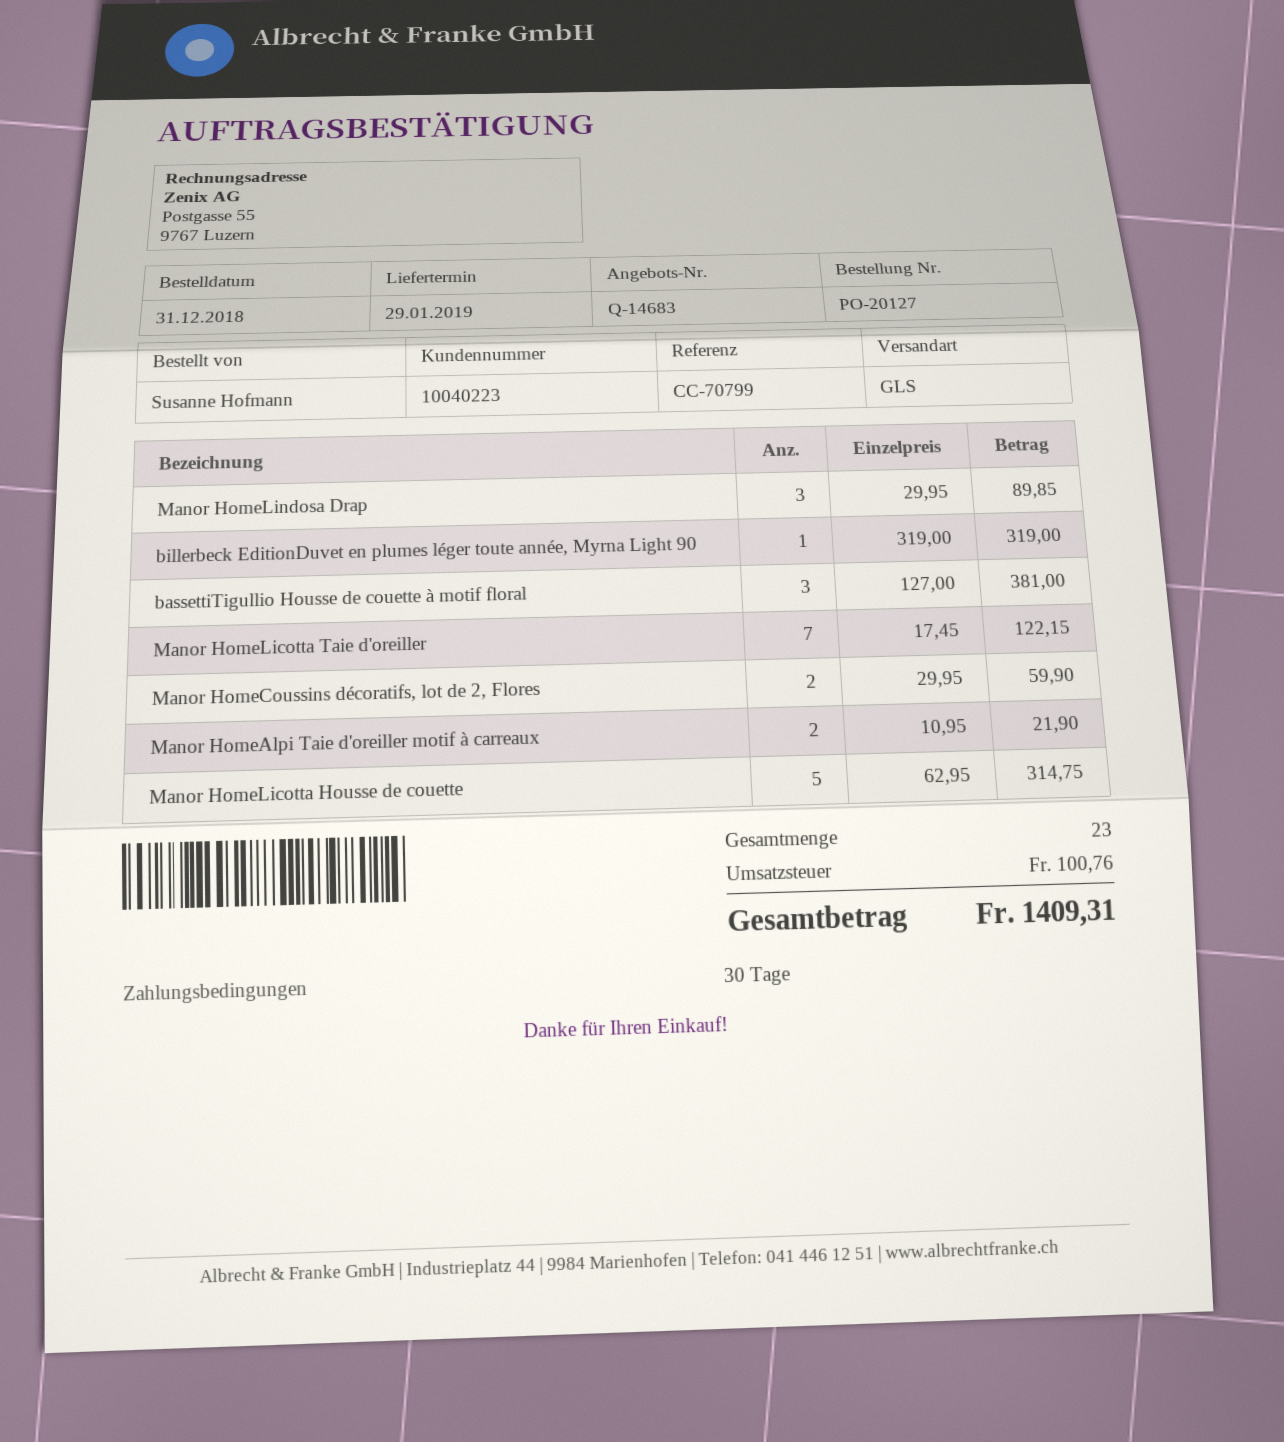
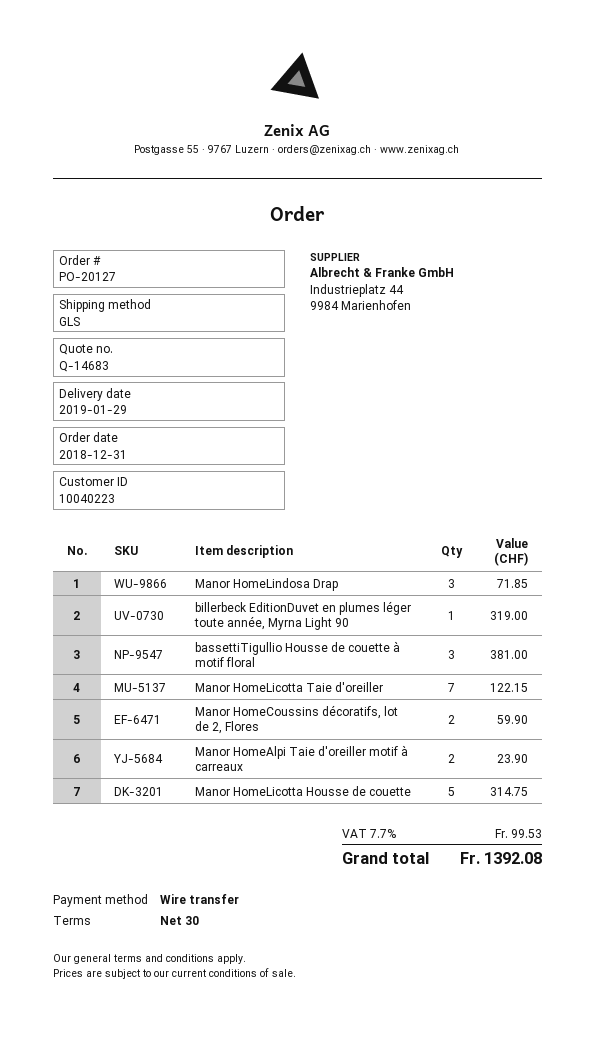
Manor HomeLindosa Drap: 3 for 89.85 -> 3 for 71.85
Manor HomeAlpi Taie d'oreiller motif à carreaux: 2 for 21.90 -> 2 for 23.90
tax: 100.76 -> 99.53
total: 1409.31 -> 1392.08

